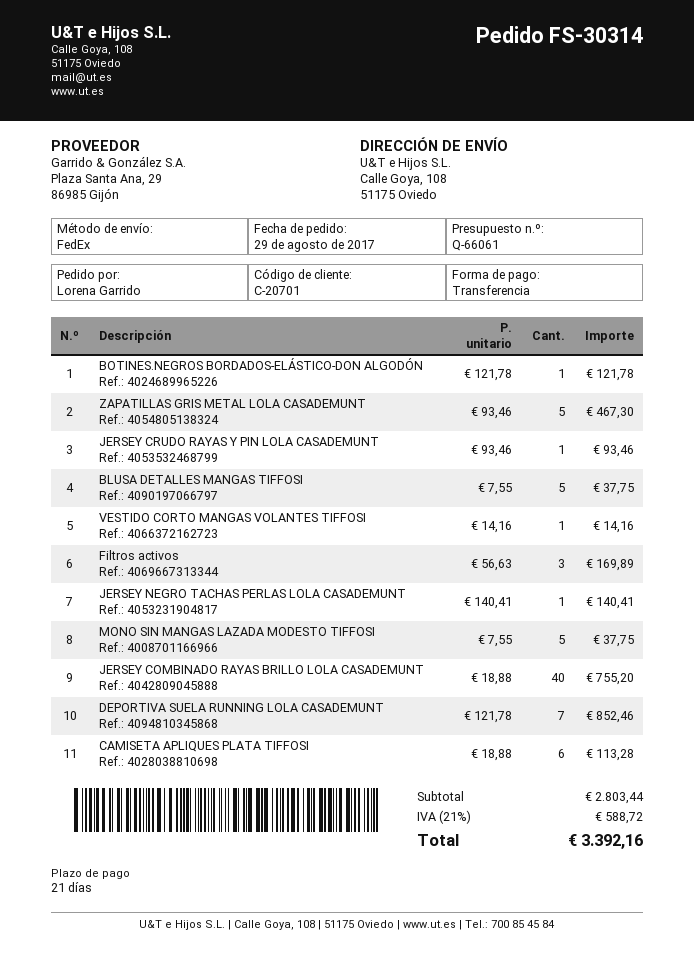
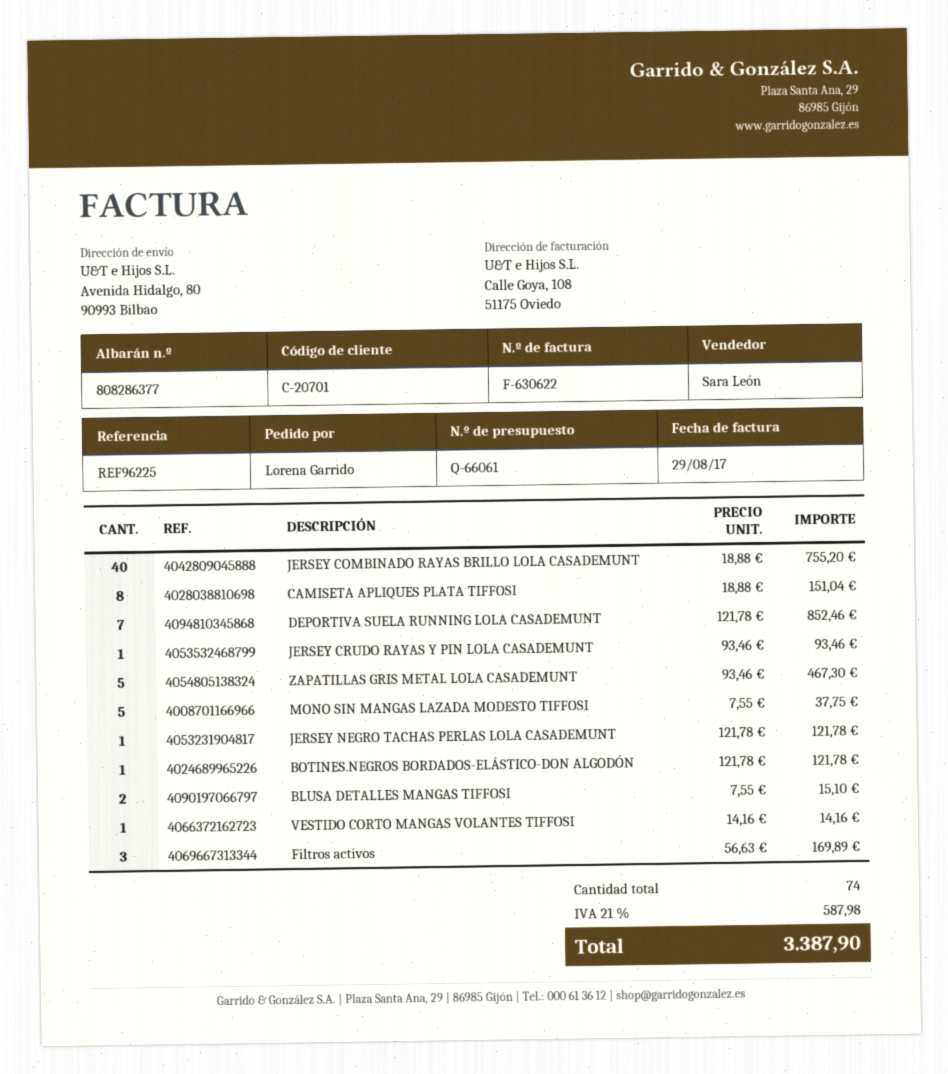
ship to: Calle Goya, 108, 51175 Oviedo -> Avenida Hidalgo, 80, 90993 Bilbao
BLUSA DETALLES MANGAS TIFFOSI: 5 x 7.55 = 37.75 -> 2 x 7.55 = 15.10
JERSEY NEGRO TACHAS PERLAS LOLA CASADEMUNT: 1 x 140.41 = 140.41 -> 1 x 121.78 = 121.78
CAMISETA APLIQUES PLATA TIFFOSI: 6 x 18.88 = 113.28 -> 8 x 18.88 = 151.04
tax: 21% = 588.72 -> 21% = 587.98
total: 3392.16 -> 3387.90

